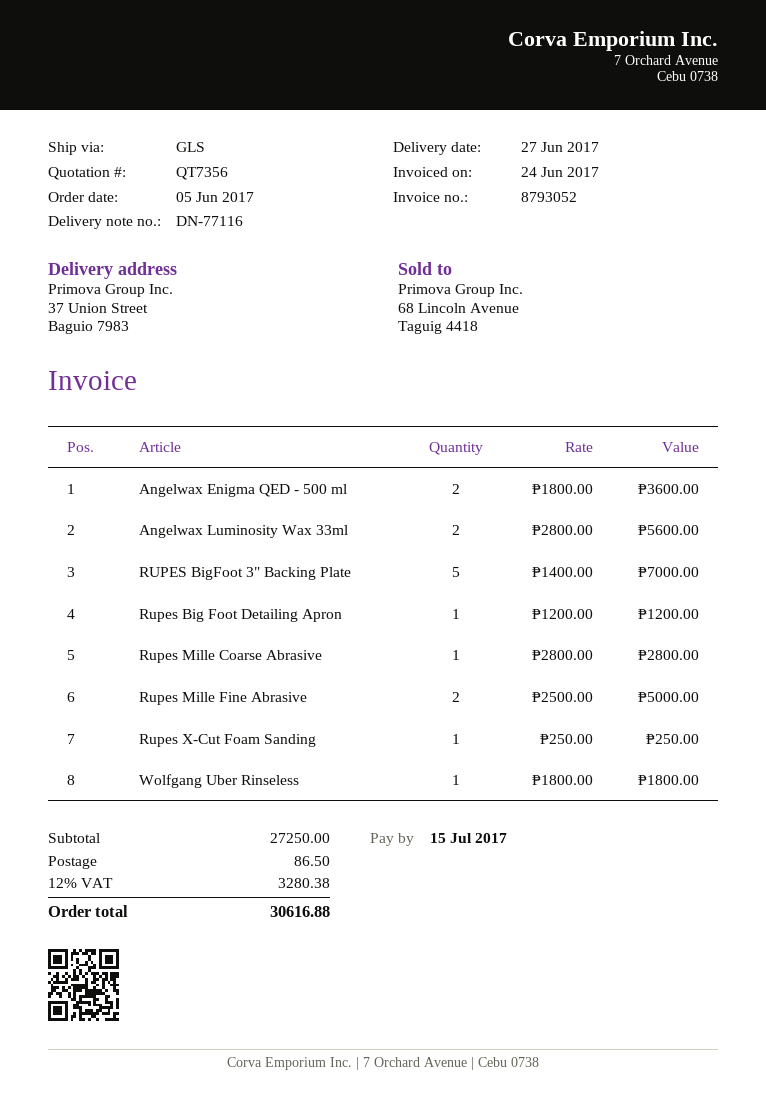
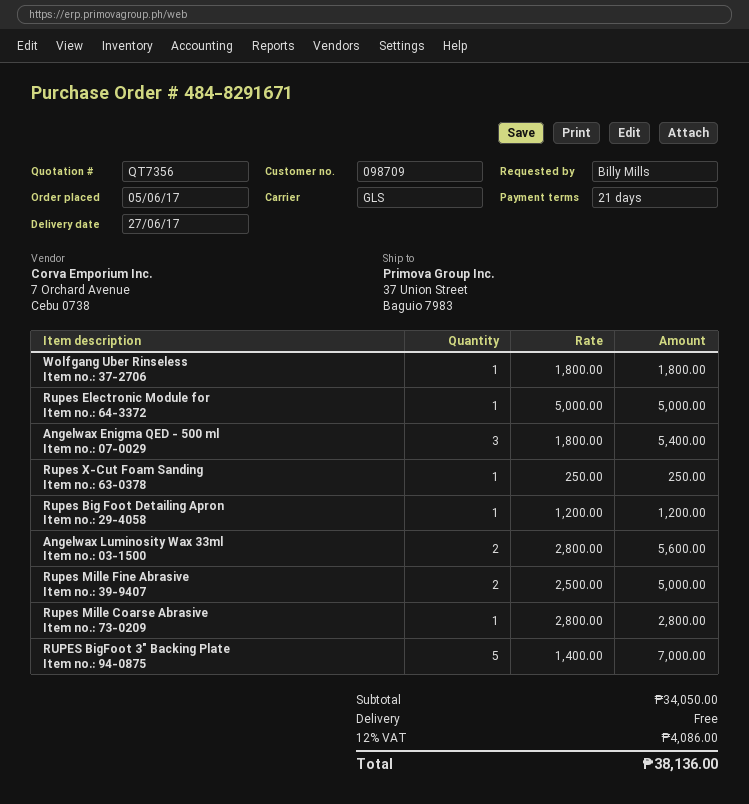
Angelwax Enigma QED - 500 ml: 2 x 1800.00 = 3600.00 -> 3 x 1800.00 = 5400.00
Rupes Electronic Module for: none -> 1 x 5000.00 = 5000.00
subtotal: 27250.00 -> 34050.00
shipping: 86.50 -> 0.00
tax: 12% = 3280.38 -> 12% = 4086.00
total: 30616.88 -> 38136.00

